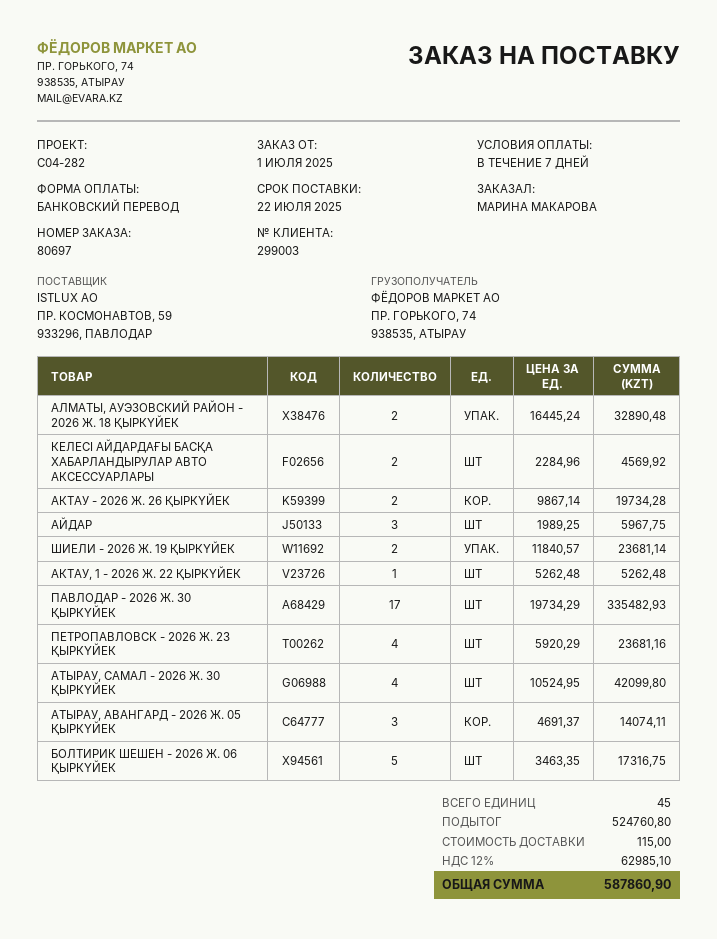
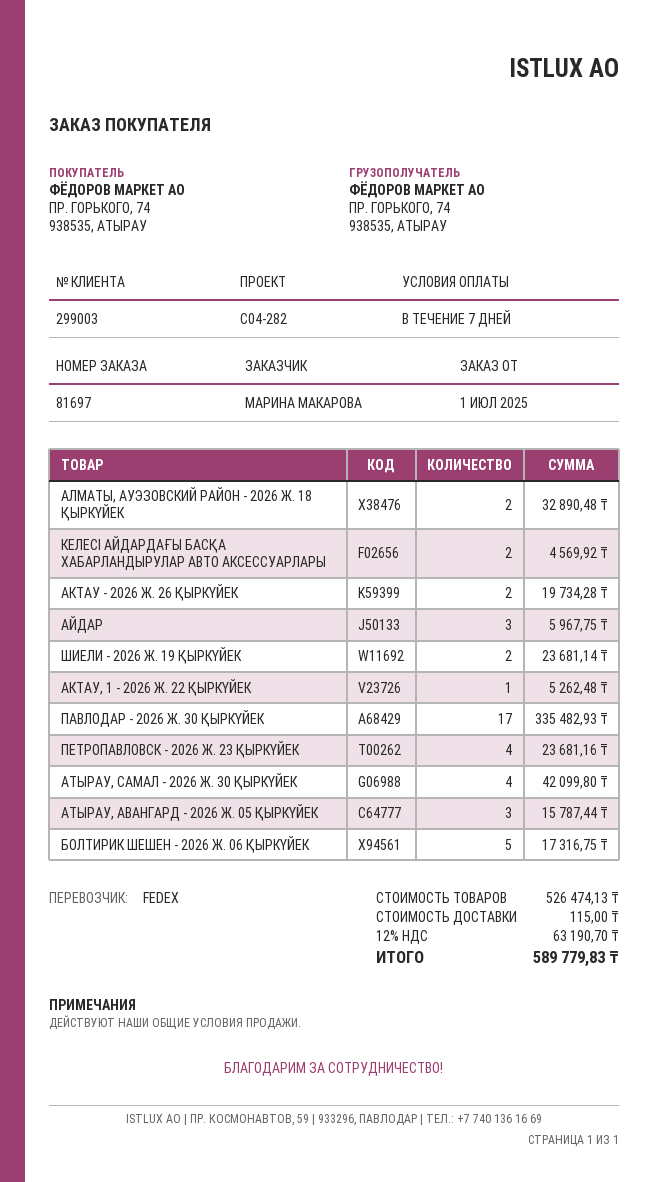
order number: 80697 -> 81697
АТЫРАУ, АВАНГАРД - 2026 Ж. 05 ҚЫРКҮЙЕК: 3 for 14074.11 -> 3 for 15787.44
subtotal: 524760.80 -> 526474.13
tax: 12% = 62985.10 -> 12% = 63190.70
total: 587860.90 -> 589779.83

